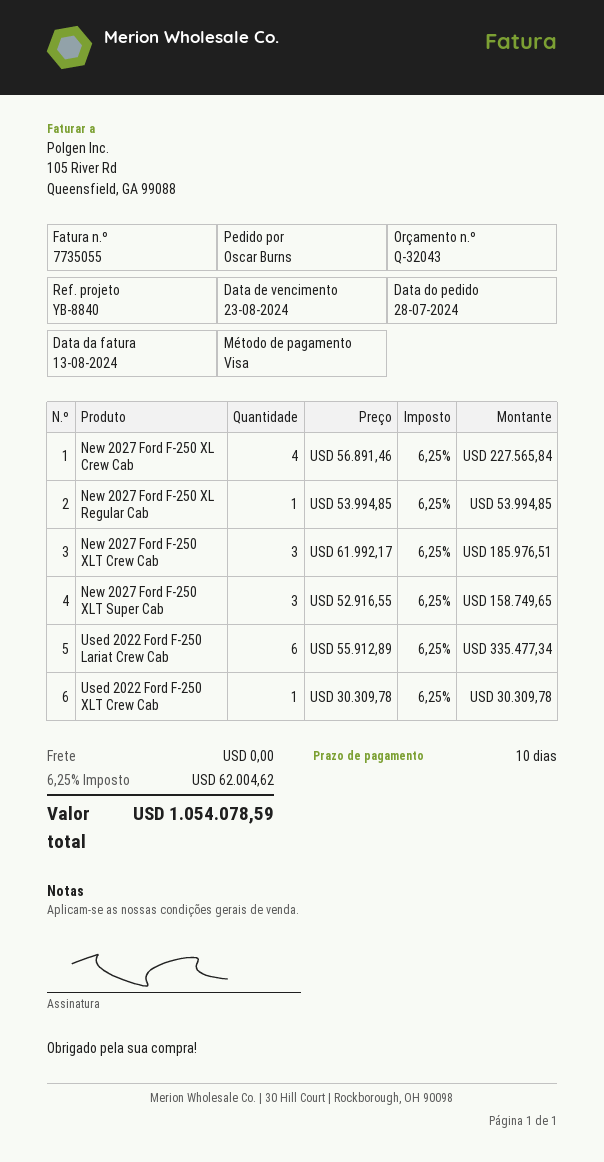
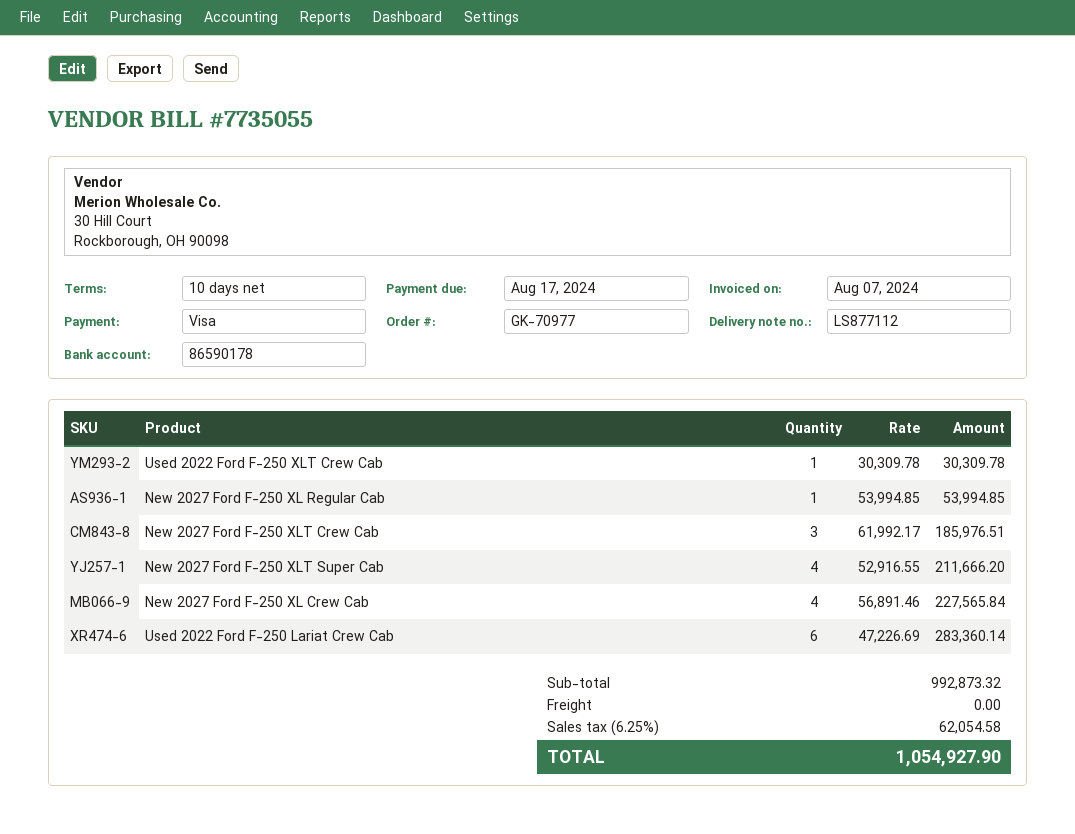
invoice date: 2024-08-13 -> 2024-08-07
due date: 2024-08-23 -> 2024-08-17
New 2027 Ford F-250 XLT Super Cab: 3 x 52916.55 = 158749.65 -> 4 x 52916.55 = 211666.20
Used 2022 Ford F-250 Lariat Crew Cab: 6 x 55912.89 = 335477.34 -> 6 x 47226.69 = 283360.14
tax: 6.25% = 62004.62 -> 6.25% = 62054.58
total: 1054078.59 -> 1054927.90

